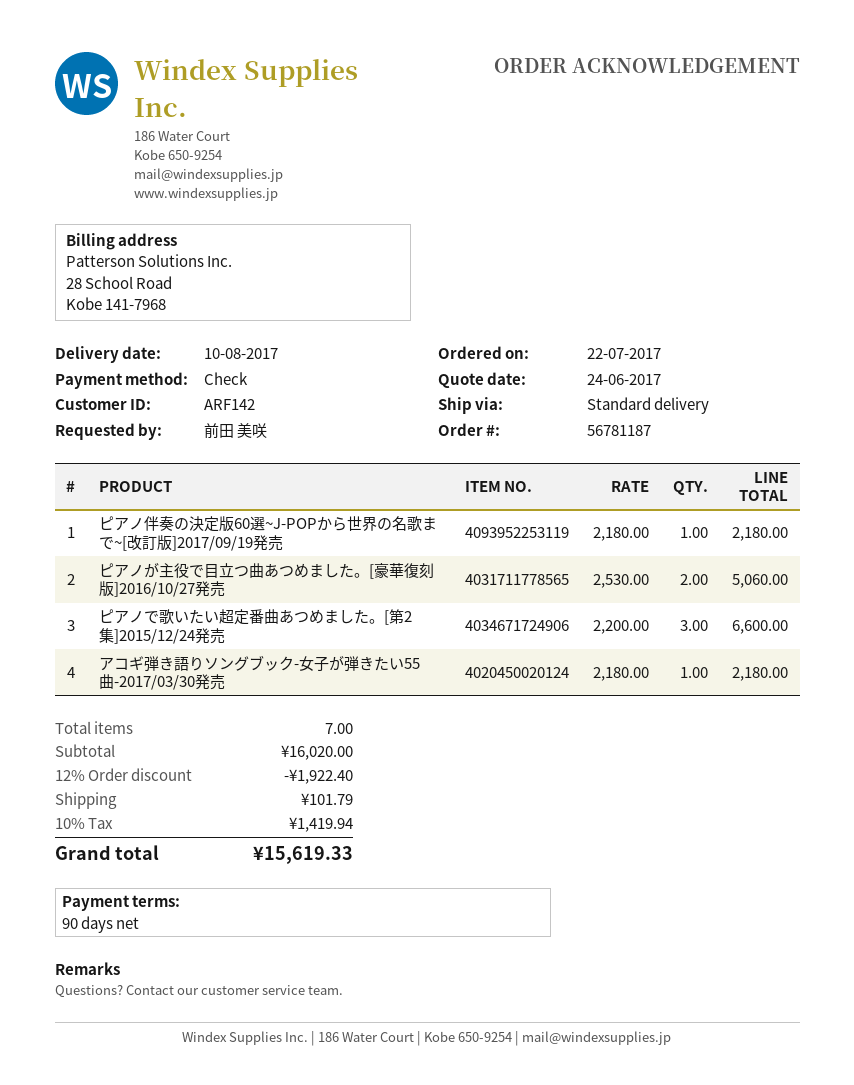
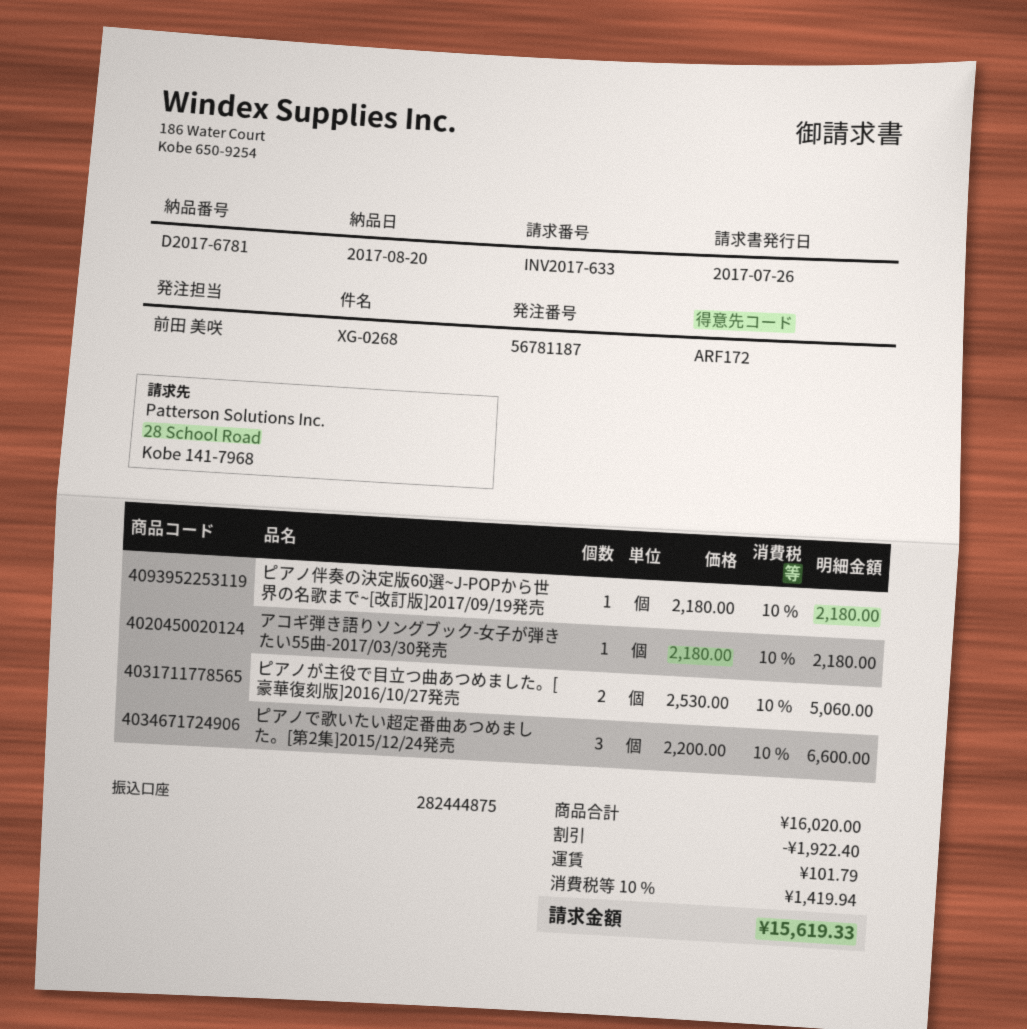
delivery date: 2017-08-10 -> 2017-08-20
customer number: ARF142 -> ARF172

